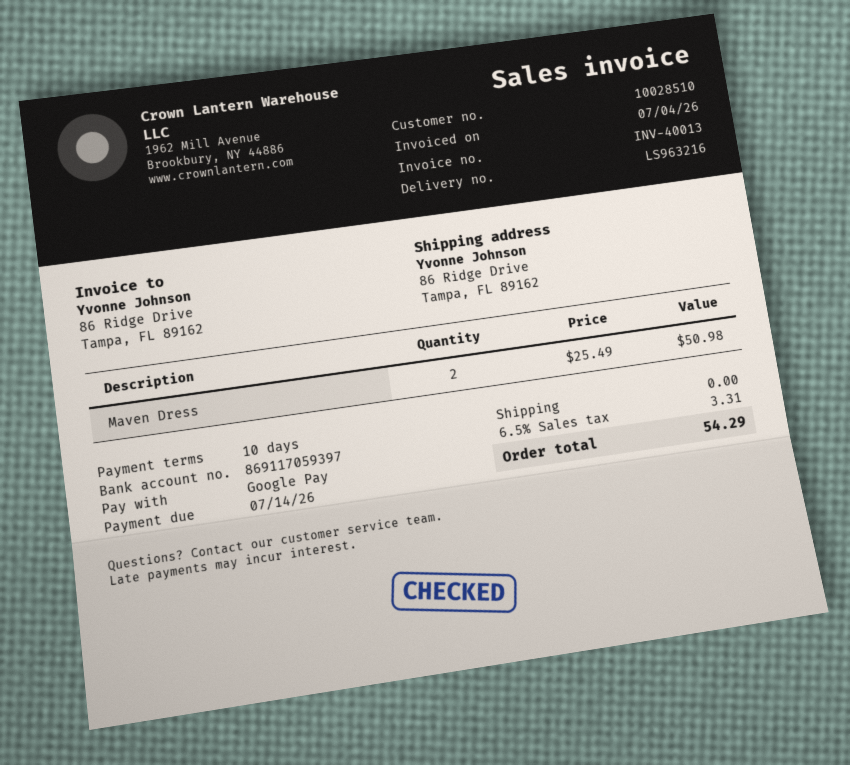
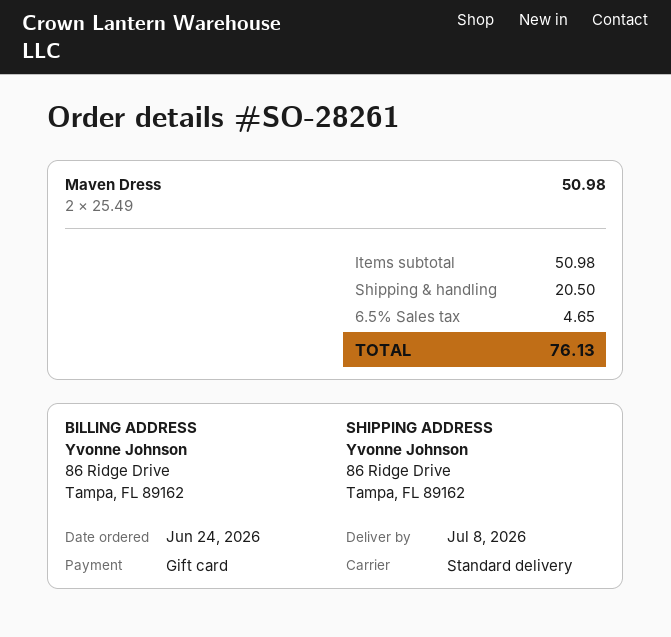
payment method: Google Pay -> gift card
shipping: 0.00 -> 20.50
tax: 6.5% = 3.31 -> 6.5% = 4.65
total: 54.29 -> 76.13

